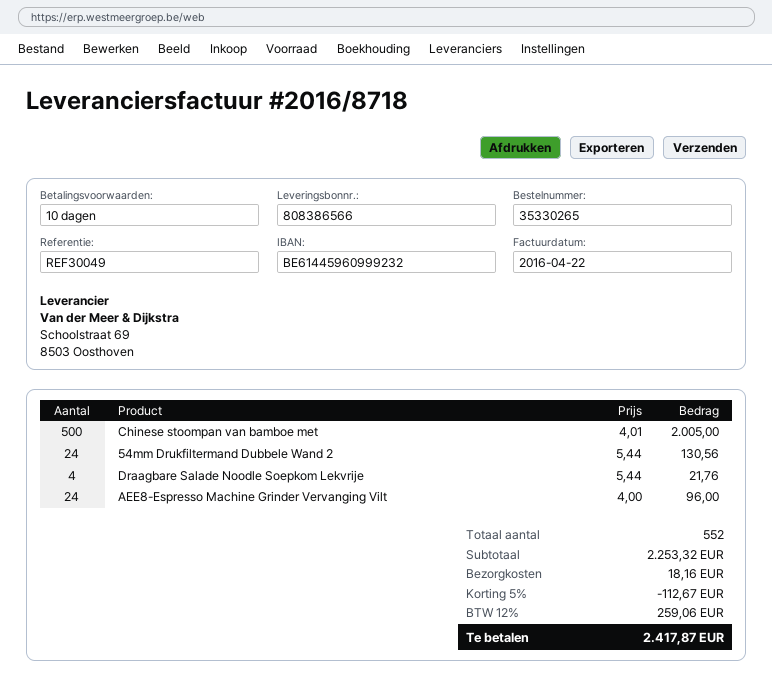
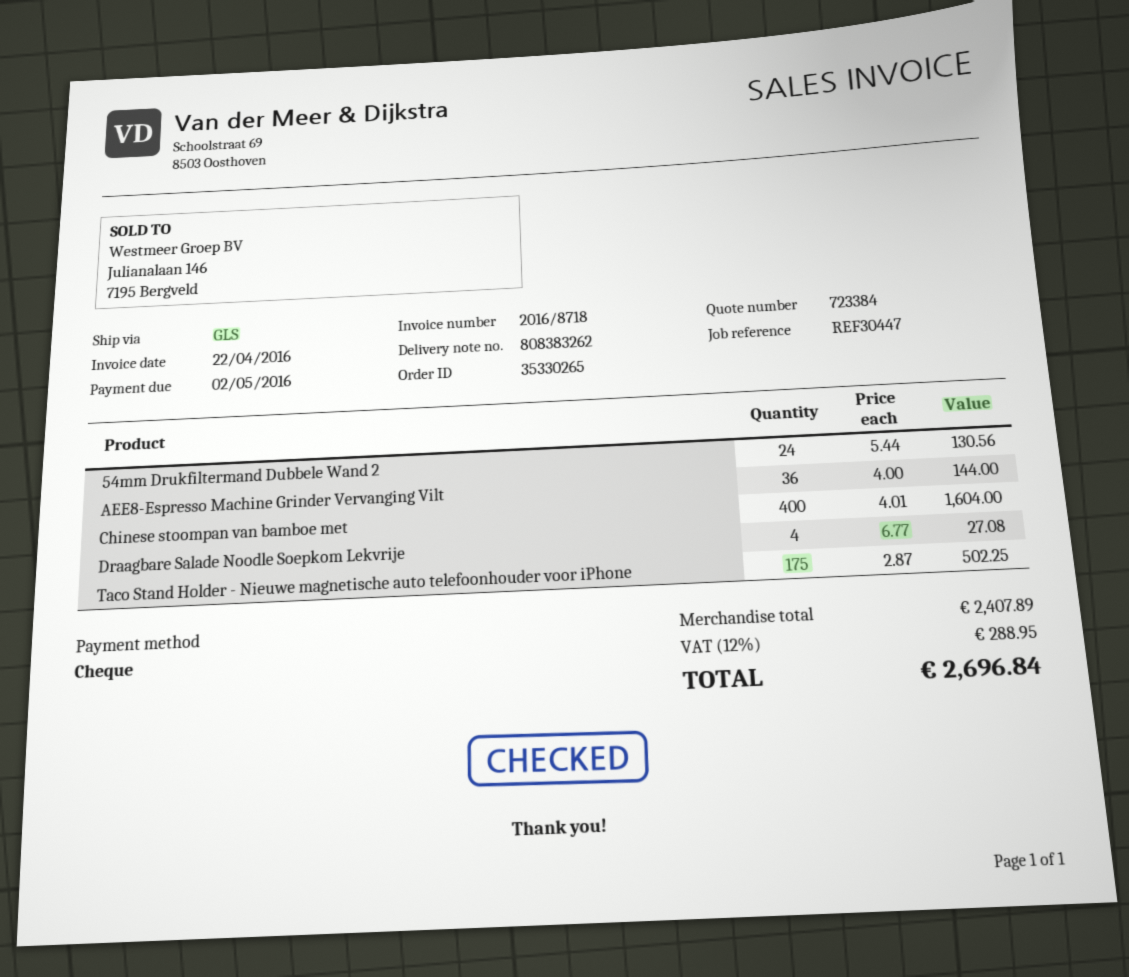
delivery note number: 808386566 -> 808383262
reference: REF30049 -> REF30447
Chinese stoompan van bamboe met: 500 x 4.01 = 2005.00 -> 400 x 4.01 = 1604.00
Draagbare Salade Noodle Soepkom Lekvrije: 4 x 5.44 = 21.76 -> 4 x 6.77 = 27.08
AEE8-Espresso Machine Grinder Vervanging Vilt: 24 x 4.00 = 96.00 -> 36 x 4.00 = 144.00
Taco Stand Holder - Nieuwe magnetische auto telefoonhouder voor iPhone: none -> 175 x 2.87 = 502.25
subtotal: 2253.32 -> 2407.89
discount: 5% = 112.67 -> none
shipping: 18.16 -> none
tax: 12% = 259.06 -> 12% = 288.95
total: 2417.87 -> 2696.84

